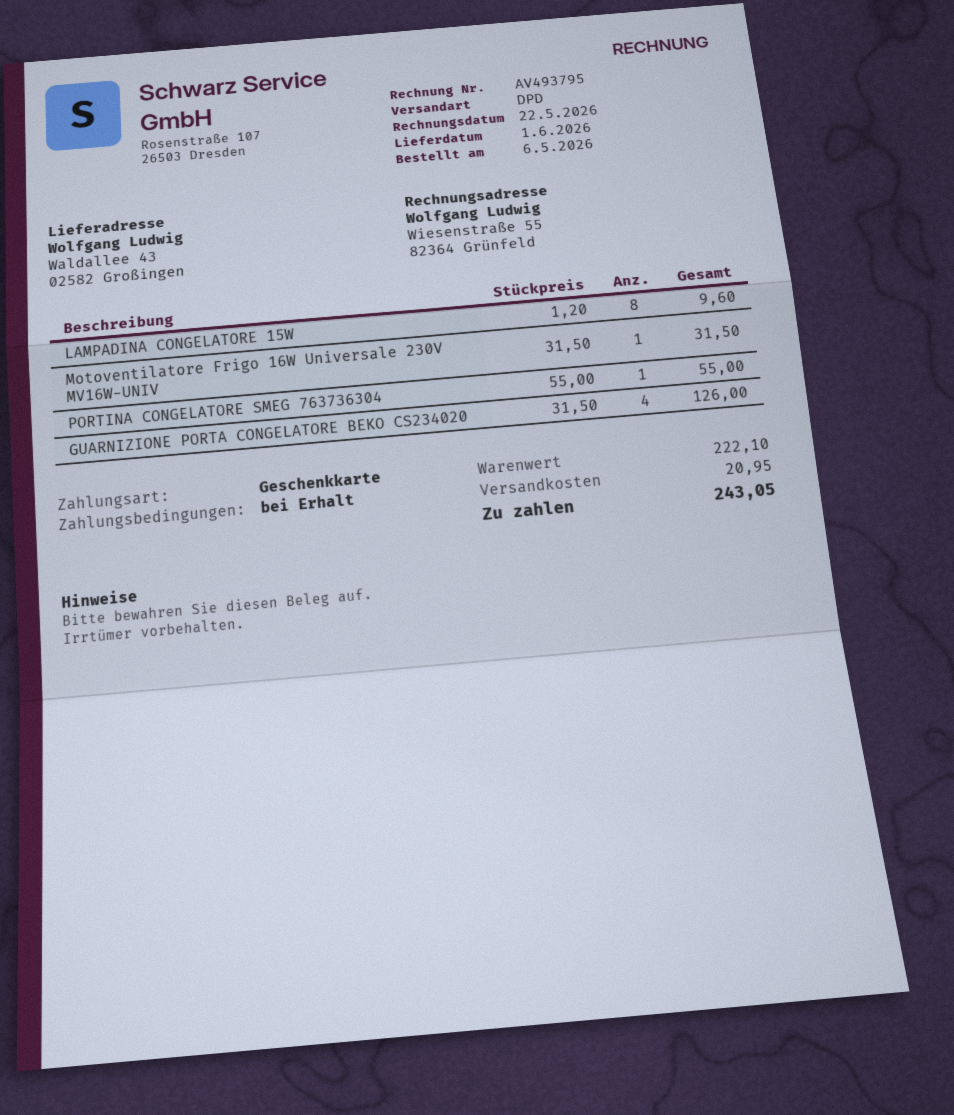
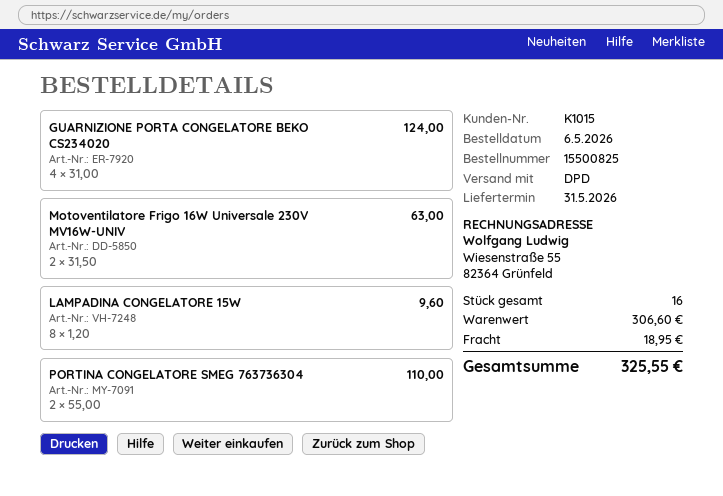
delivery date: 2026-06-01 -> 2026-05-31
Motoventilatore Frigo 16W Universale 230V MV16W-UNIV: 1 x 31.50 = 31.50 -> 2 x 31.50 = 63.00
PORTINA CONGELATORE SMEG 763736304: 1 x 55.00 = 55.00 -> 2 x 55.00 = 110.00
GUARNIZIONE PORTA CONGELATORE BEKO CS234020: 4 x 31.50 = 126.00 -> 4 x 31.00 = 124.00
subtotal: 222.10 -> 306.60
shipping: 20.95 -> 18.95
total: 243.05 -> 325.55

